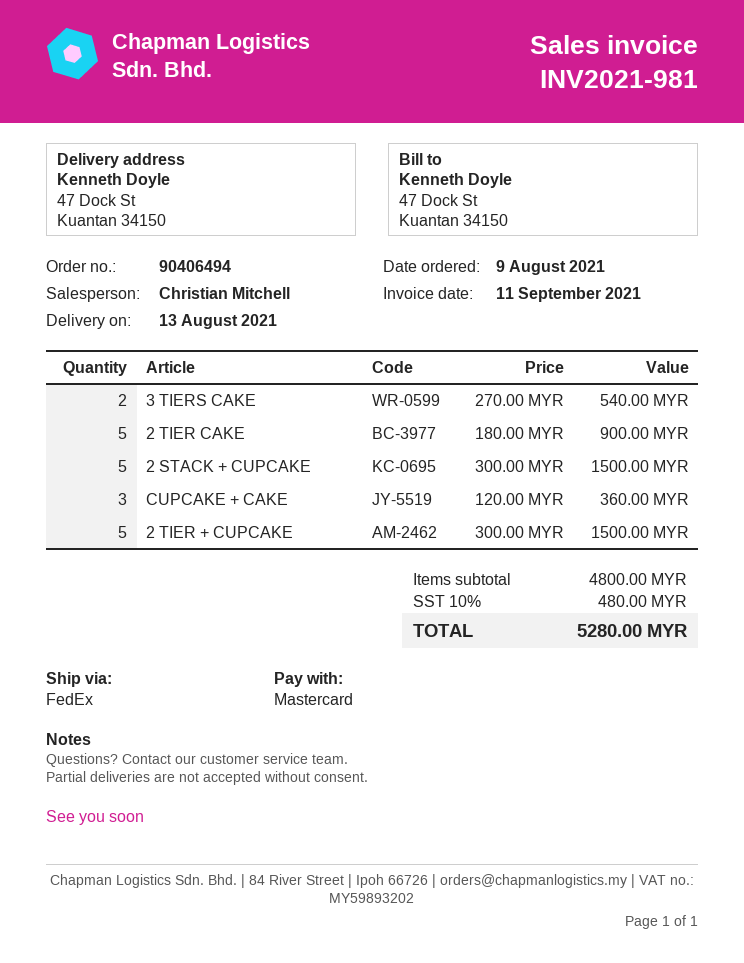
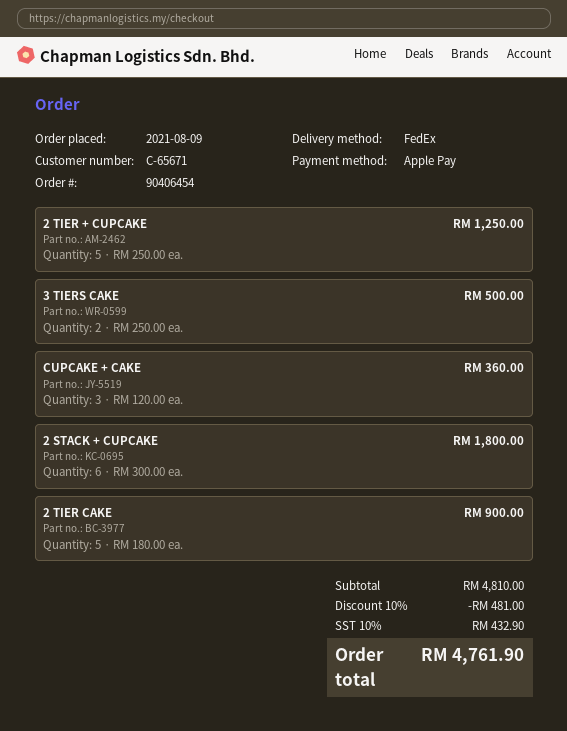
order number: 90406494 -> 90406454
payment method: Mastercard -> Apple Pay
3 TIERS CAKE: 2 x 270.00 = 540.00 -> 2 x 250.00 = 500.00
2 STACK + CUPCAKE: 5 x 300.00 = 1500.00 -> 6 x 300.00 = 1800.00
2 TIER + CUPCAKE: 5 x 300.00 = 1500.00 -> 5 x 250.00 = 1250.00
subtotal: 4800.00 -> 4810.00
discount: none -> 10% = 481.00
tax: 10% = 480.00 -> 10% = 432.90
total: 5280.00 -> 4761.90

